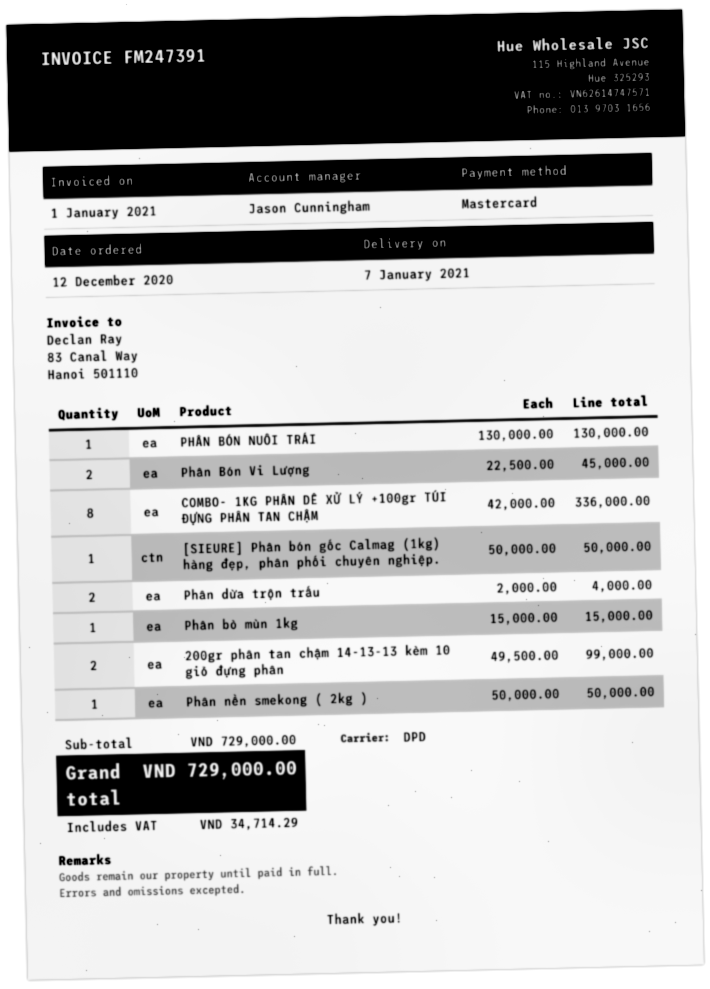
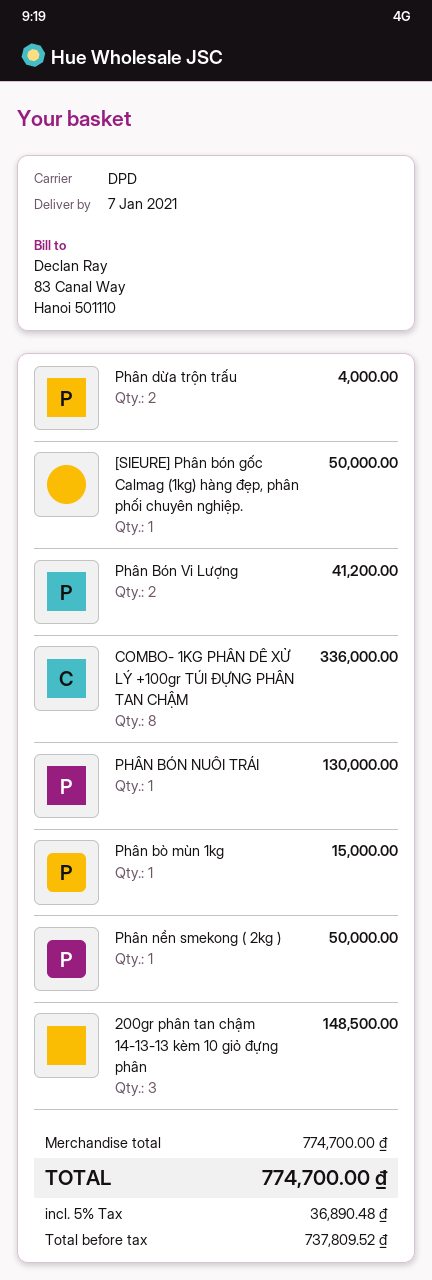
Phân Bón Vi Lượng: 2 for 45000.00 -> 2 for 41200.00
200gr phân tan chậm 14-13-13 kèm 10 giỏ đựng phân: 2 for 99000.00 -> 3 for 148500.00
subtotal: 729000.00 -> 774700.00
tax: 34714.29 -> 36890.48
total: 729000.00 -> 774700.00

